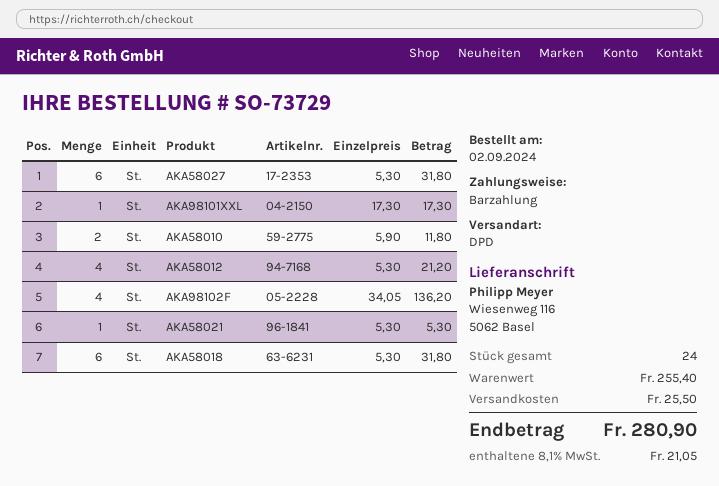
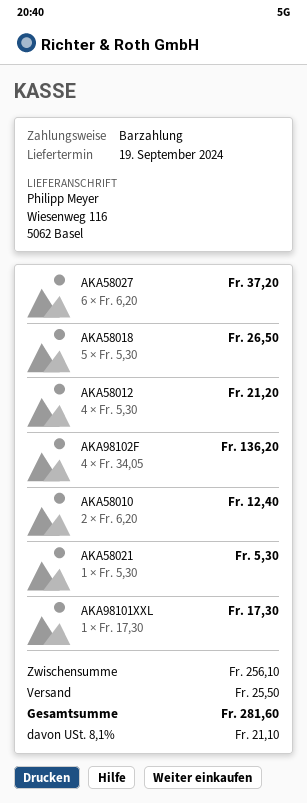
AKA58027: 6 x 5.30 = 31.80 -> 6 x 6.20 = 37.20
AKA58010: 2 x 5.90 = 11.80 -> 2 x 6.20 = 12.40
AKA58018: 6 x 5.30 = 31.80 -> 5 x 5.30 = 26.50
subtotal: 255.40 -> 256.10
tax: 8.1% = 21.05 -> 8.1% = 21.10
total: 280.90 -> 281.60

